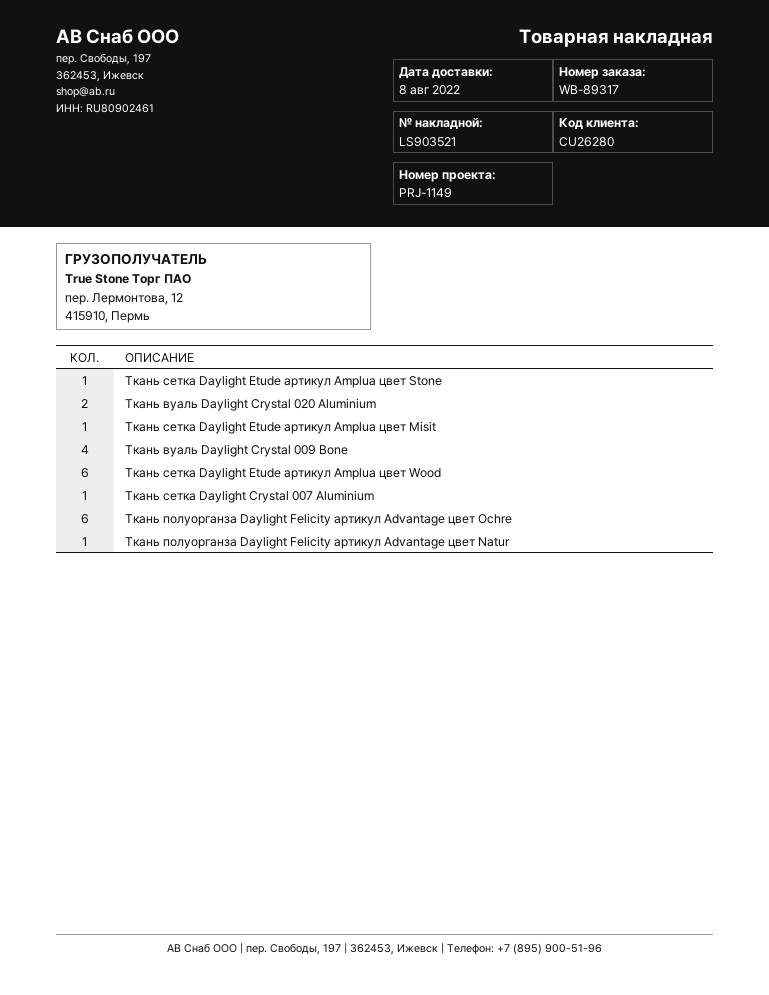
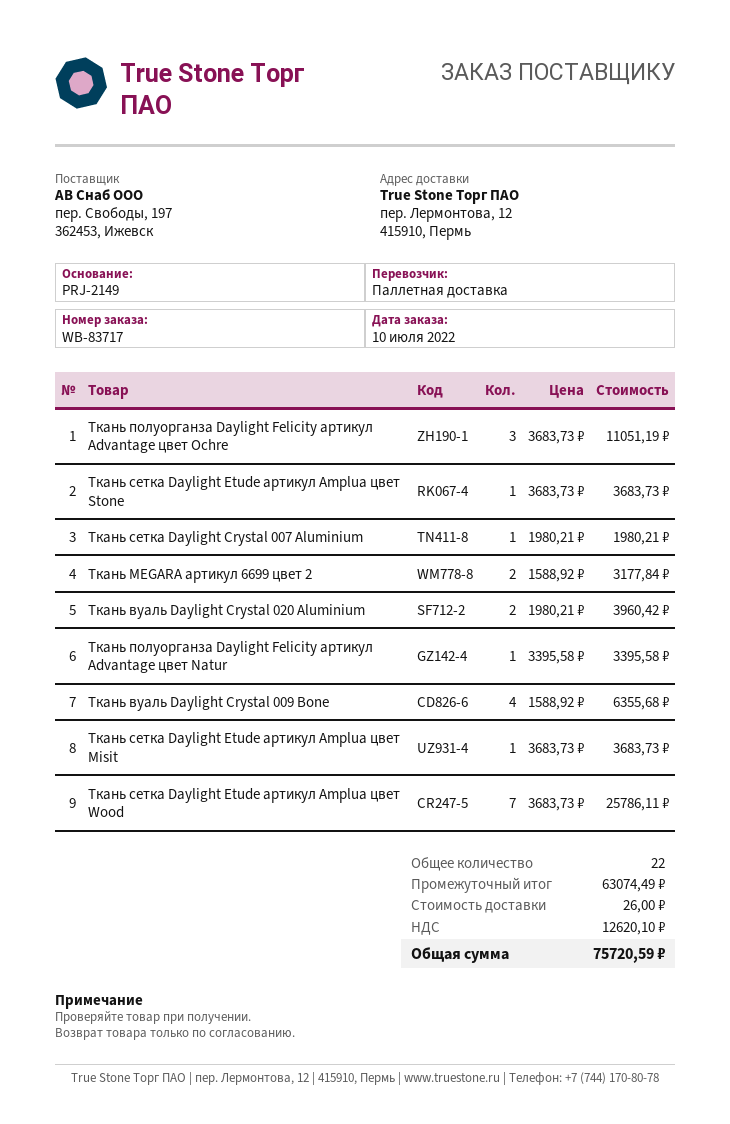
order number: WB-89317 -> WB-83717
reference: PRJ-1149 -> PRJ-2149
Ткань сетка Daylight Etude артикул Amplua цвет Wood: 6 -> 7
Ткань полуорганза Daylight Felicity артикул Advantage цвет Ochre: 6 -> 3
Ткань MEGARA артикул 6699 цвет 2: none -> 2

